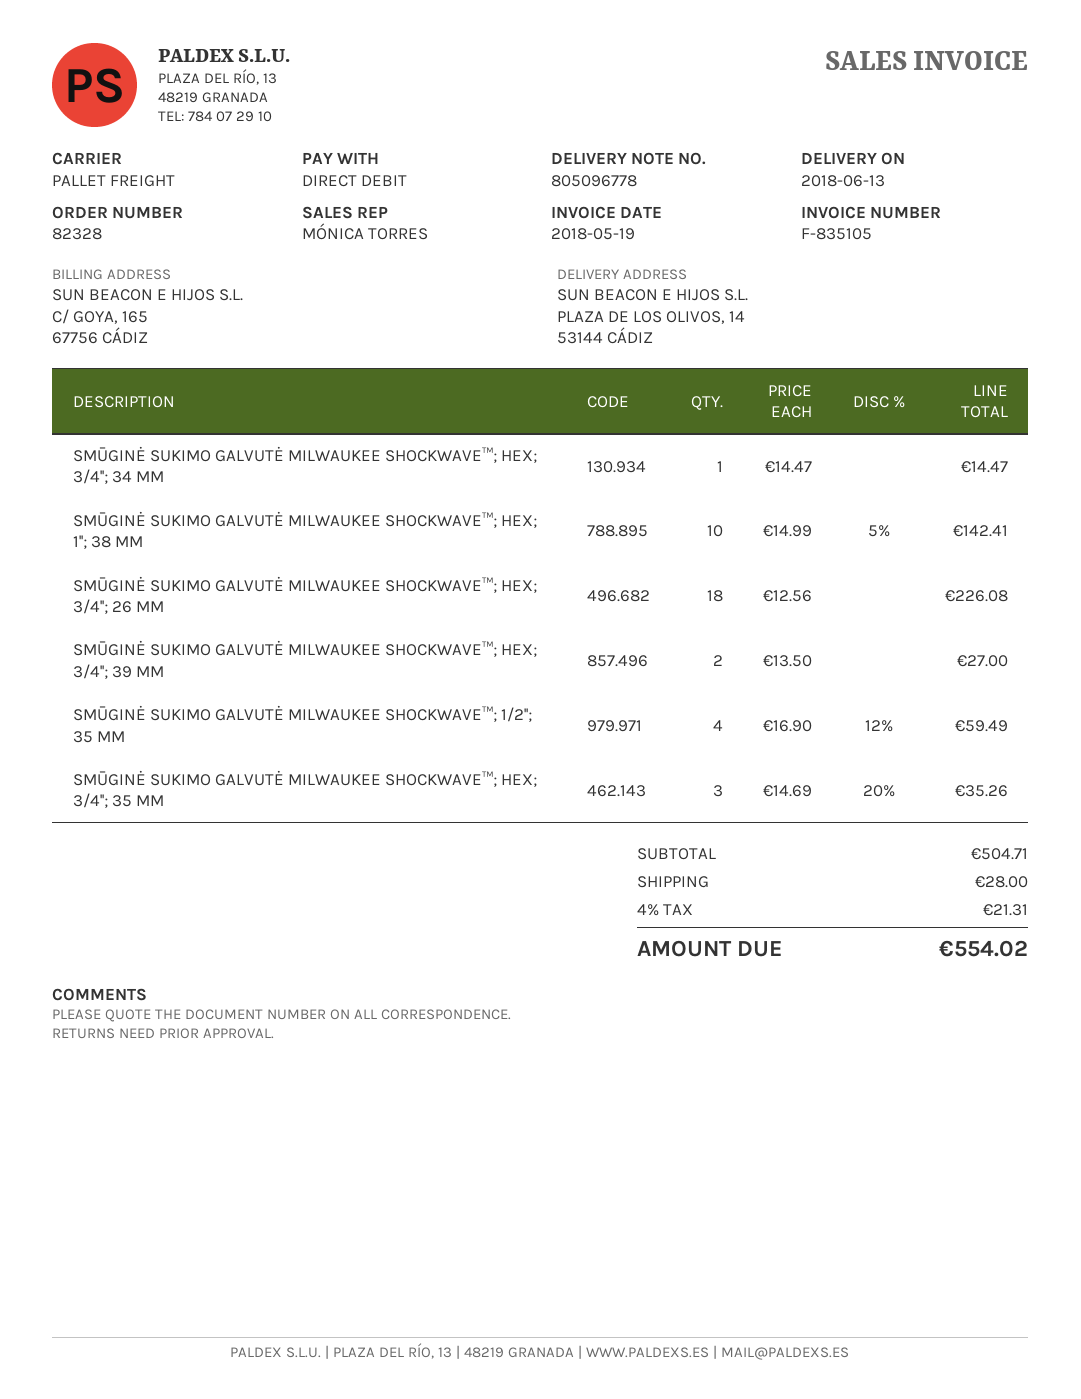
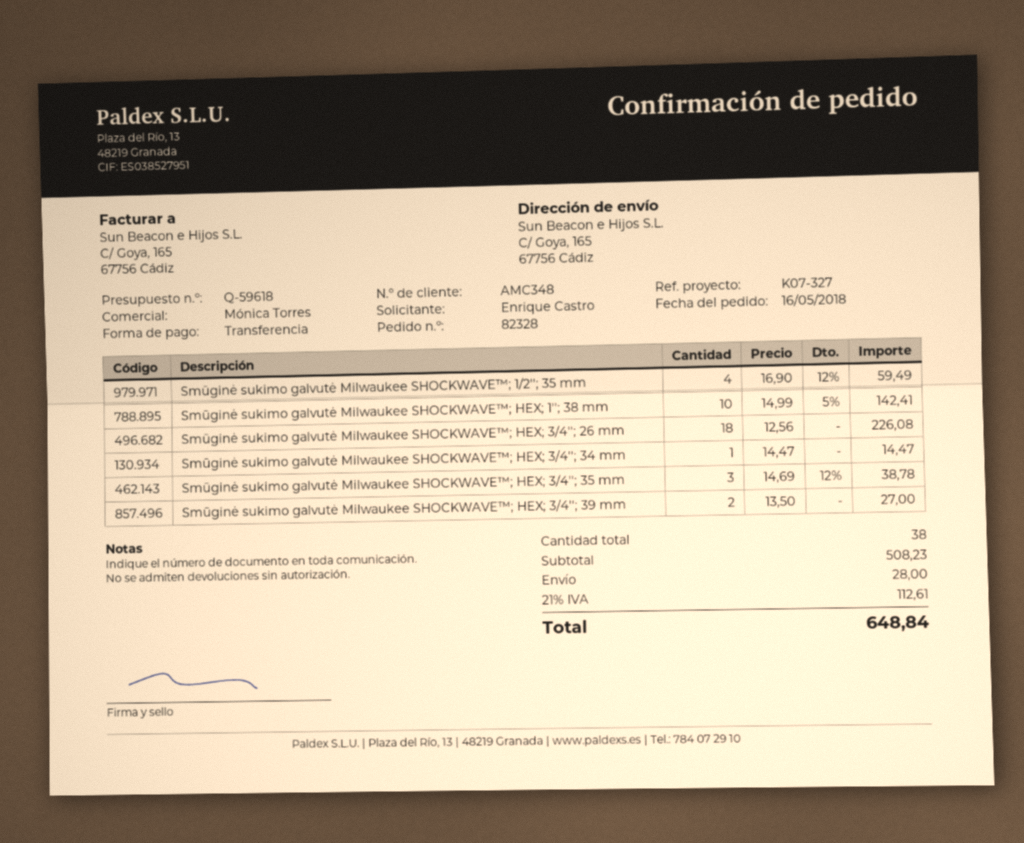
payment method: direct debit -> bank transfer
ship to: PLAZA DE LOS OLIVOS, 14, 53144 CÁDIZ -> C/ Goya, 165, 67756 Cádiz
SMŪGINĖ SUKIMO GALVUTĖ MILWAUKEE SHOCKWAVE™; HEX; 3/4''; 35 MM: 3 x 14.69 - 20% = 35.26 -> 3 x 14.69 - 12% = 38.78
subtotal: 504.71 -> 508.23
tax: 4% = 21.31 -> 21% = 112.61
total: 554.02 -> 648.84

